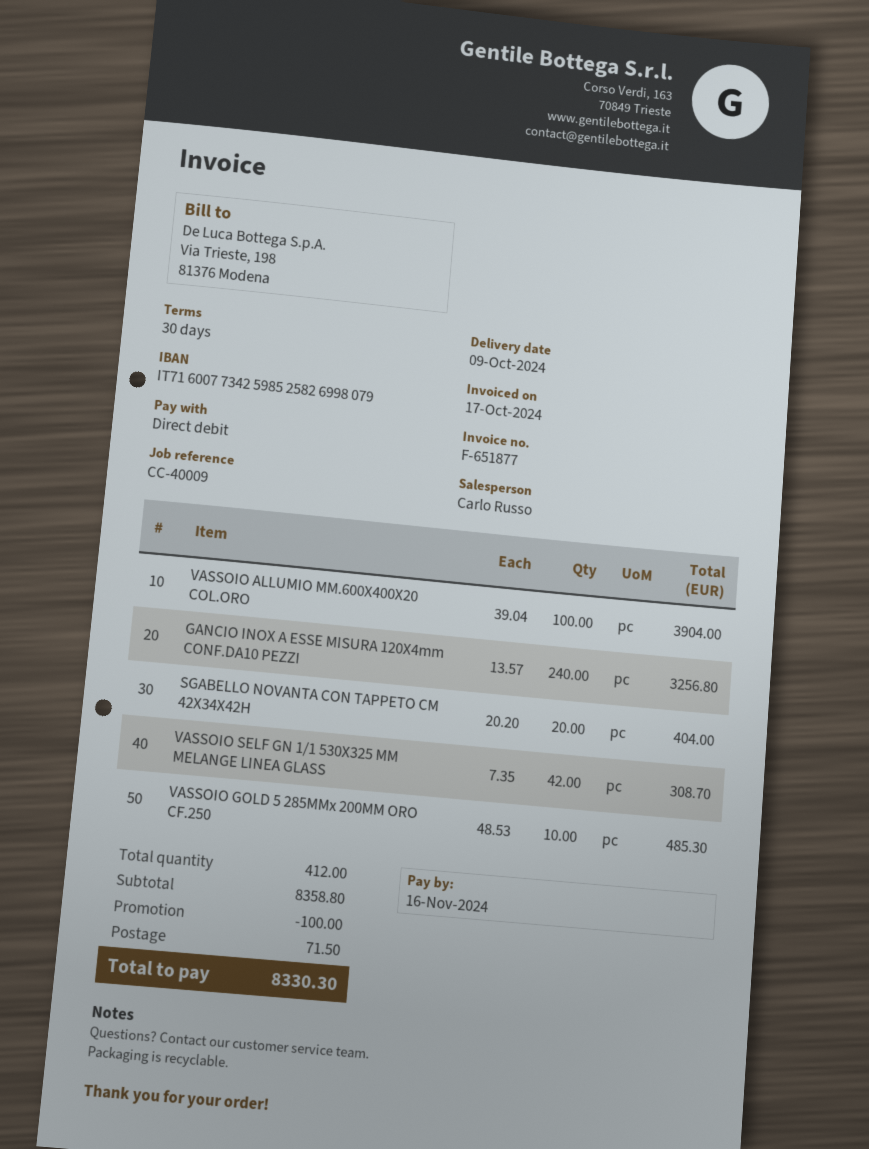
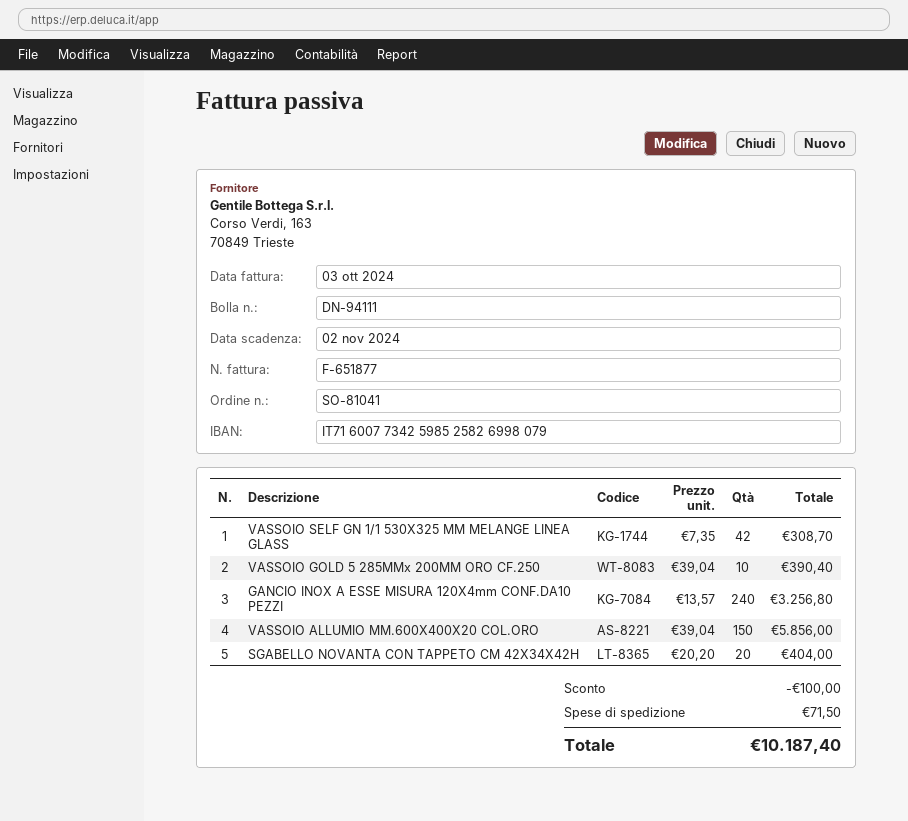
invoice date: 2024-10-17 -> 2024-10-03
due date: 2024-11-16 -> 2024-11-02
VASSOIO ALLUMIO MM.600X400X20 COL.ORO: 100 x 39.04 = 3904.00 -> 150 x 39.04 = 5856.00
VASSOIO GOLD 5 285MMx 200MM ORO CF.250: 10 x 48.53 = 485.30 -> 10 x 39.04 = 390.40
total: 8330.30 -> 10187.40

